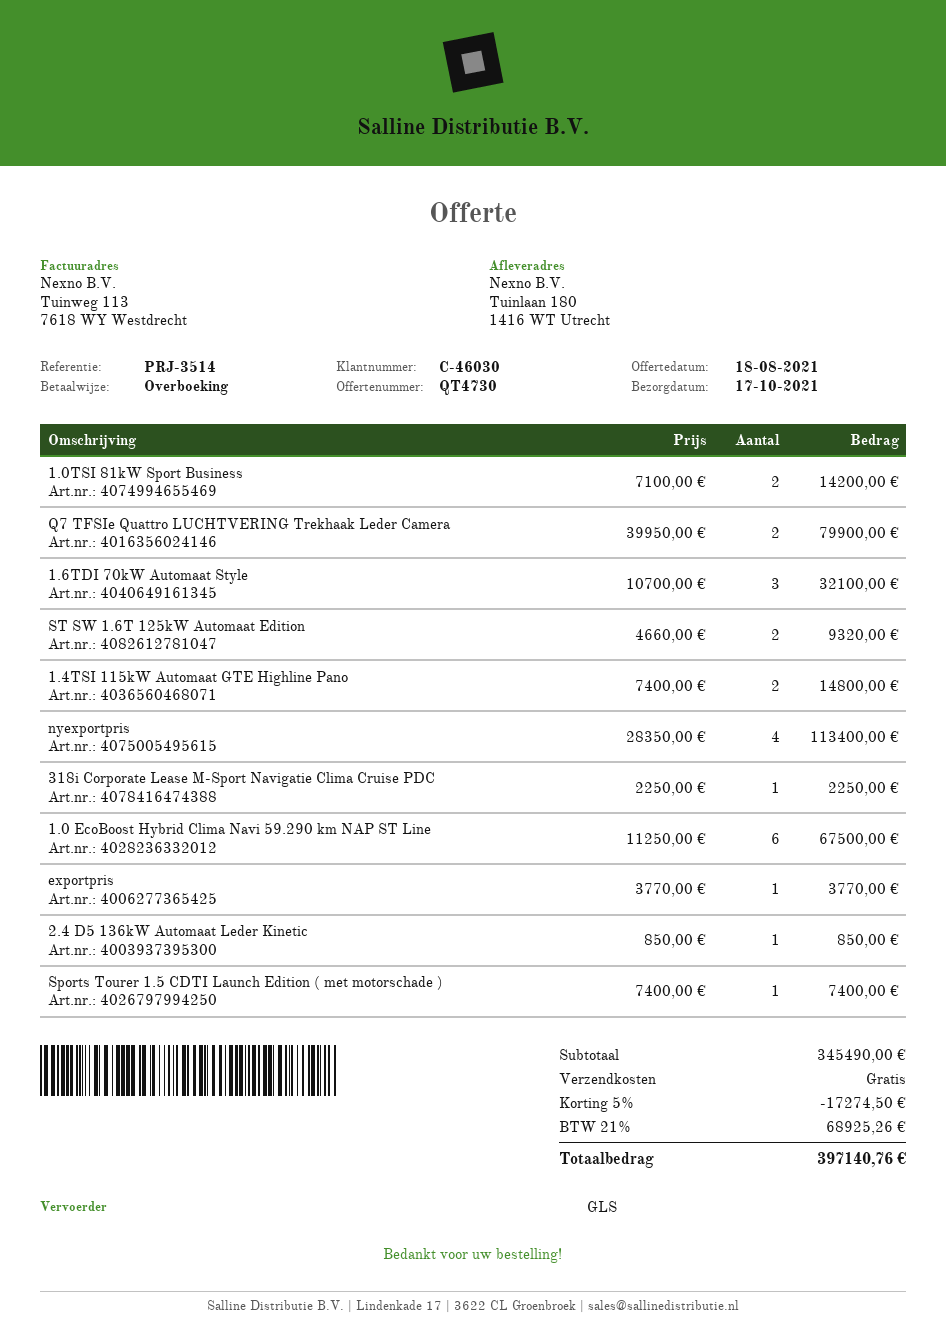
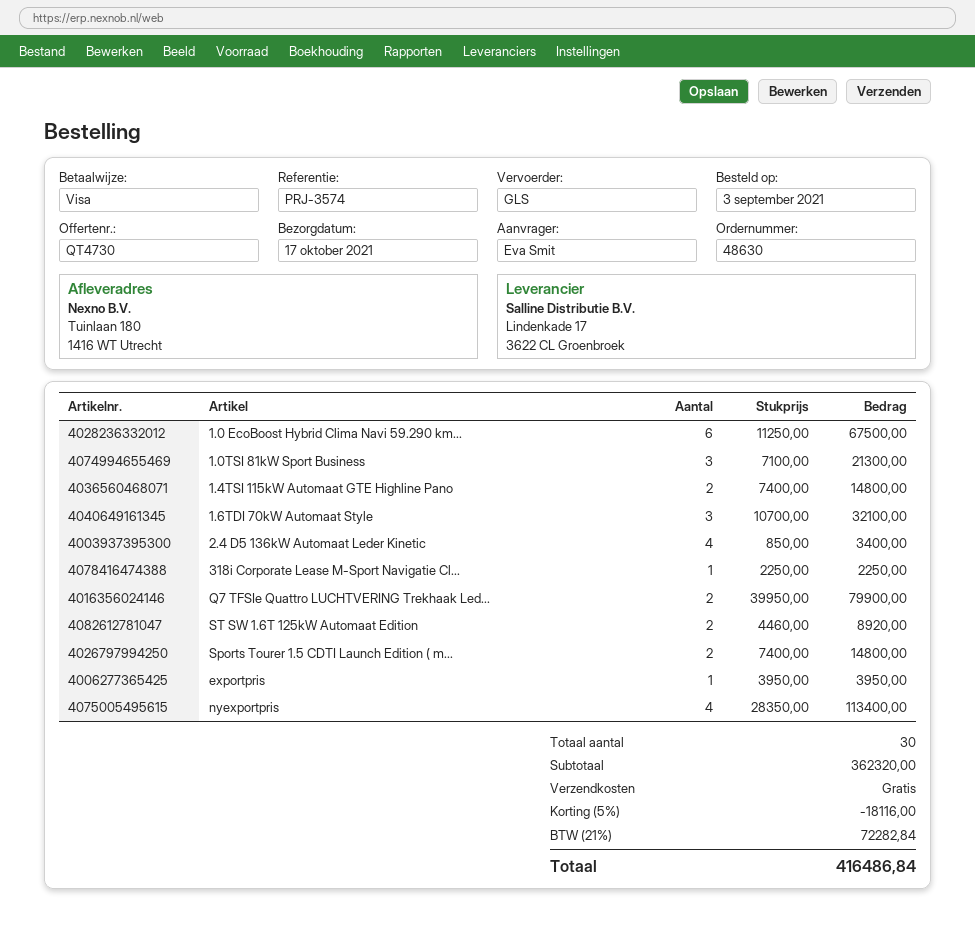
reference: PRJ-3514 -> PRJ-3574
payment method: bank transfer -> Visa
1.0TSI 81kW Sport Business: 2 x 7100.00 = 14200.00 -> 3 x 7100.00 = 21300.00
ST SW 1.6T 125kW Automaat Edition: 2 x 4660.00 = 9320.00 -> 2 x 4460.00 = 8920.00
exportpris: 1 x 3770.00 = 3770.00 -> 1 x 3950.00 = 3950.00
2.4 D5 136kW Automaat Leder Kinetic: 1 x 850.00 = 850.00 -> 4 x 850.00 = 3400.00
Sports Tourer 1.5 CDTI Launch Edition ( met motorschade ): 1 x 7400.00 = 7400.00 -> 2 x 7400.00 = 14800.00
subtotal: 345490.00 -> 362320.00
discount: 5% = 17274.50 -> 5% = 18116.00
tax: 21% = 68925.26 -> 21% = 72282.84
total: 397140.76 -> 416486.84

